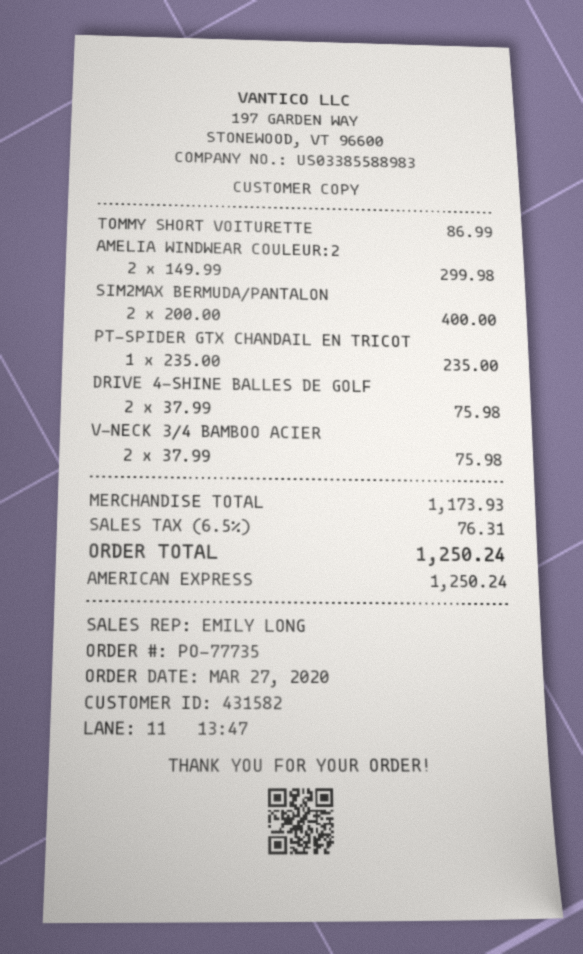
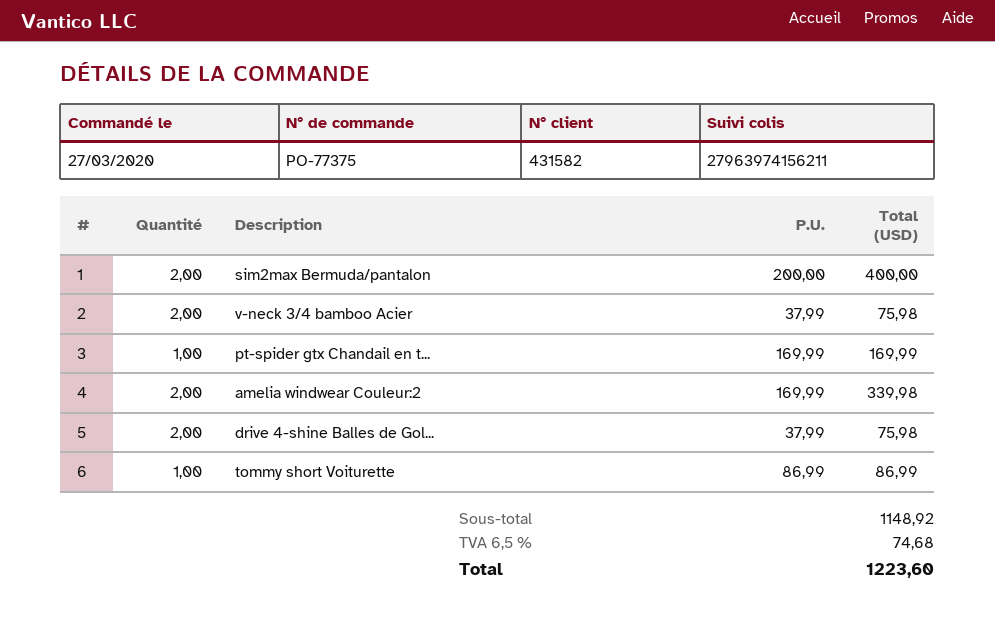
order number: PO-77735 -> PO-77375
AMELIA WINDWEAR COULEUR:2: 2 x 149.99 = 299.98 -> 2 x 169.99 = 339.98
PT-SPIDER GTX CHANDAIL EN TRICOT: 1 x 235.00 = 235.00 -> 1 x 169.99 = 169.99
subtotal: 1173.93 -> 1148.92
tax: 6.5% = 76.31 -> 6.5% = 74.68
total: 1250.24 -> 1223.60

